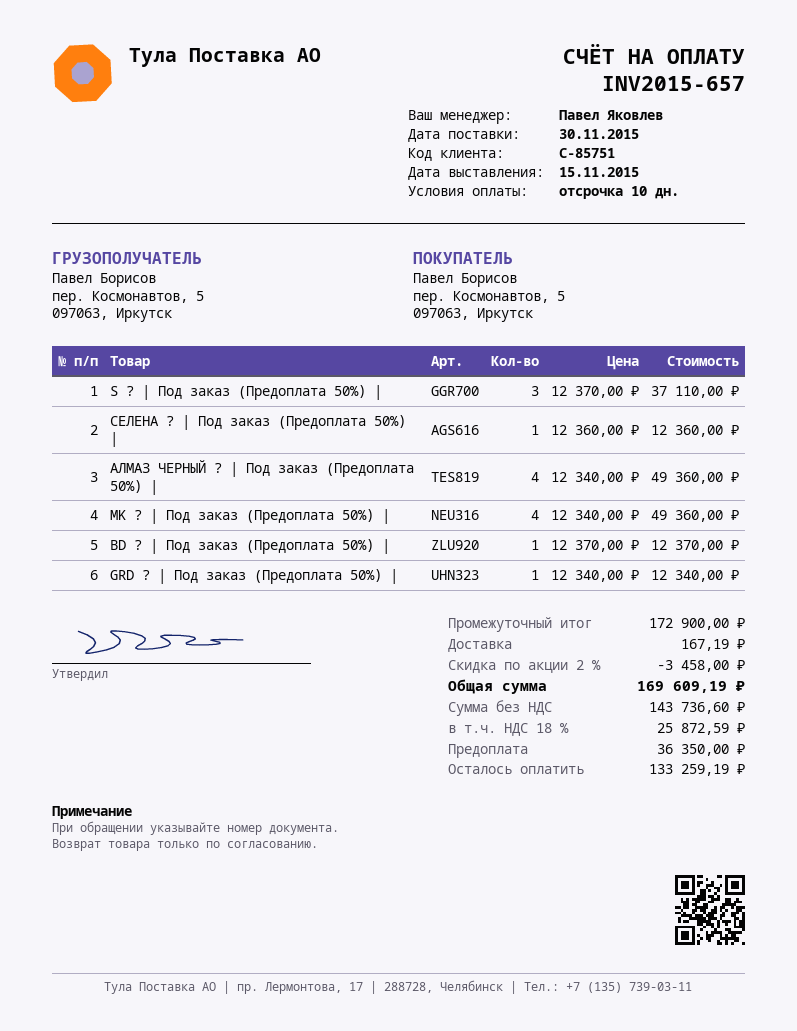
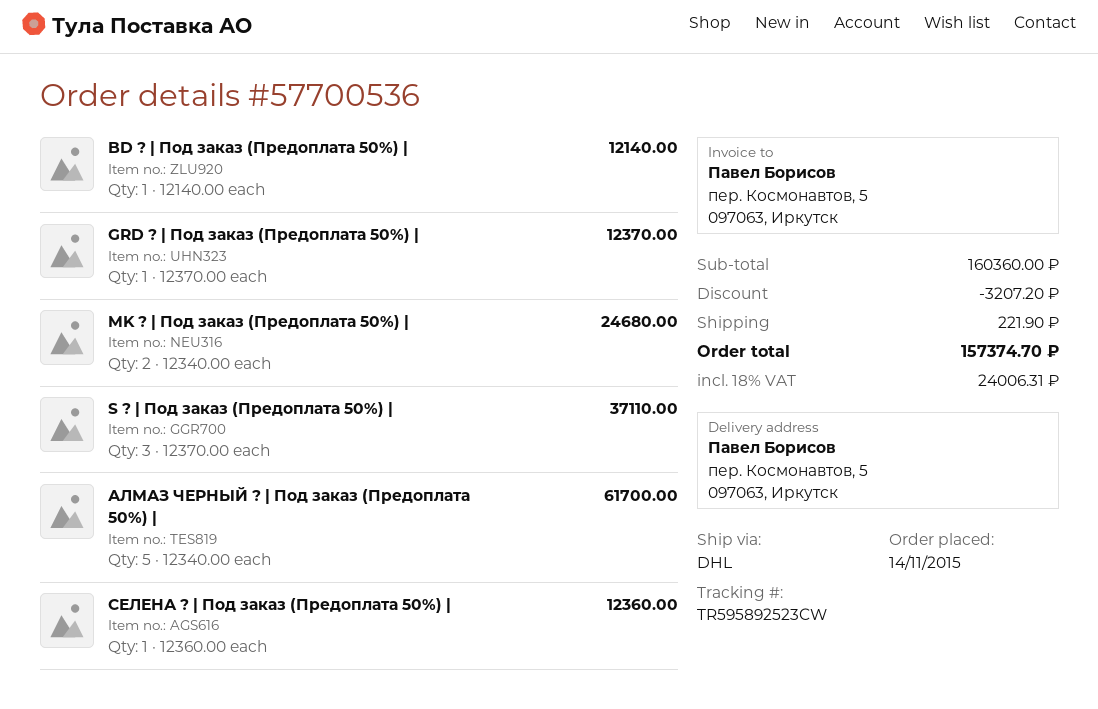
АЛМАЗ ЧЕРНЫЙ ? | Под заказ (Предоплата 50%) |: 4 x 12340.00 = 49360.00 -> 5 x 12340.00 = 61700.00
MK ? | Под заказ (Предоплата 50%) |: 4 x 12340.00 = 49360.00 -> 2 x 12340.00 = 24680.00
BD ? | Под заказ (Предоплата 50%) |: 1 x 12370.00 = 12370.00 -> 1 x 12140.00 = 12140.00
GRD ? | Под заказ (Предоплата 50%) |: 1 x 12340.00 = 12340.00 -> 1 x 12370.00 = 12370.00
subtotal: 172900.00 -> 160360.00
discount: 3458.00 -> 3207.20
shipping: 167.19 -> 221.90
tax: 18% = 25872.59 -> 18% = 24006.31
total: 169609.19 -> 157374.70

